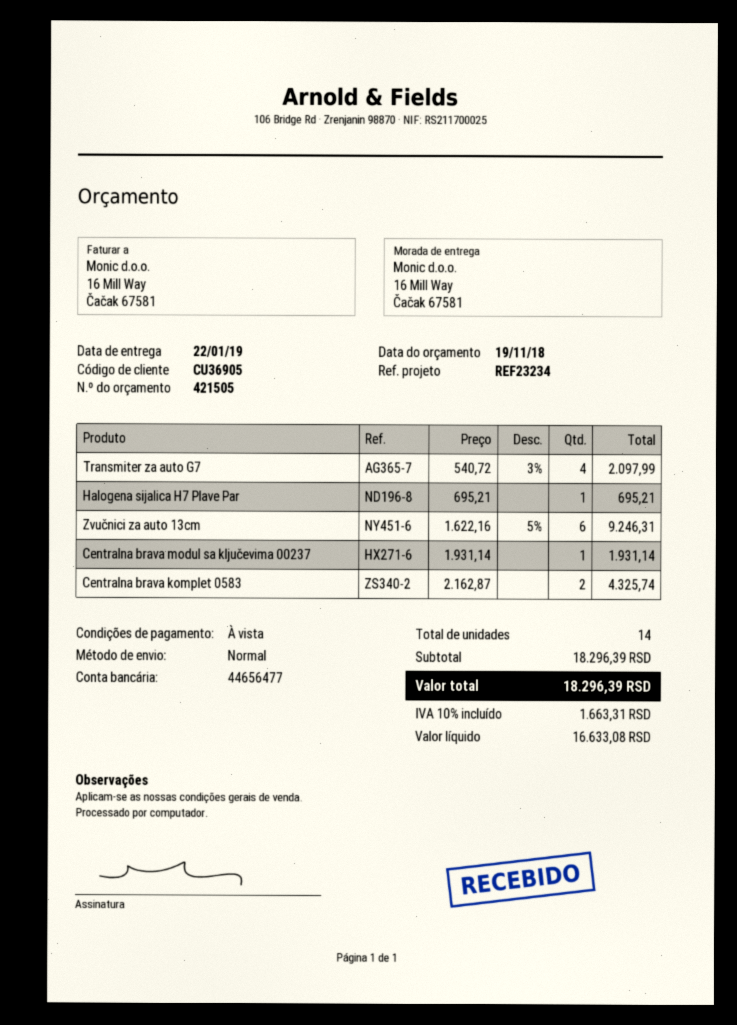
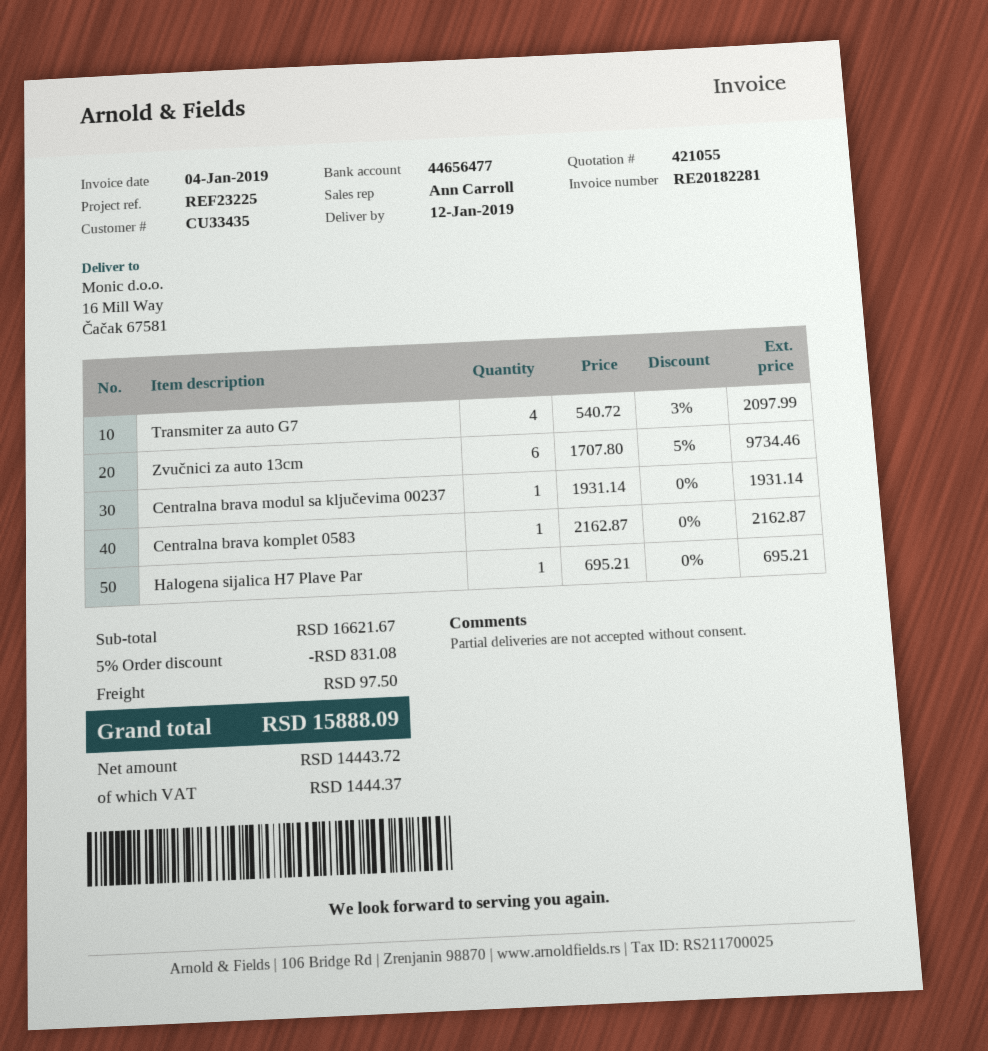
quote number: 421505 -> 421055
delivery date: 2019-01-22 -> 2019-01-12
customer number: CU36905 -> CU33435
reference: REF23234 -> REF23225
Zvučnici za auto 13cm: 6 x 1622.16 - 5% = 9246.31 -> 6 x 1707.80 - 5% = 9734.46
Centralna brava komplet 0583: 2 x 2162.87 = 4325.74 -> 1 x 2162.87 = 2162.87
subtotal: 18296.39 -> 16621.67
discount: none -> 5% = 831.08
shipping: none -> 97.50
net: 16633.08 -> 14443.72
tax: 1663.31 -> 1444.37
total: 18296.39 -> 15888.09

